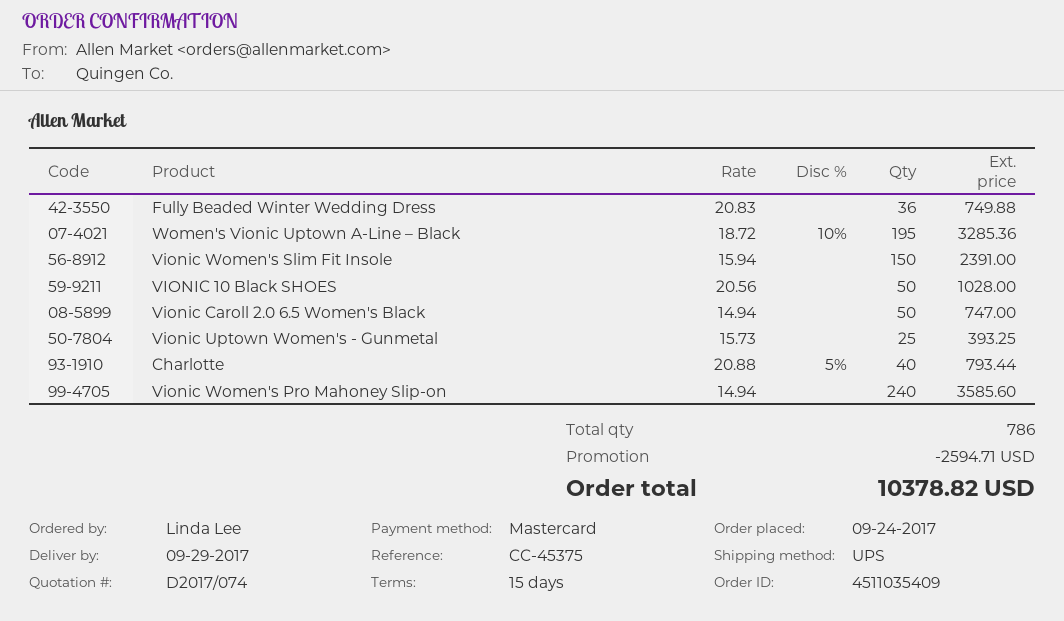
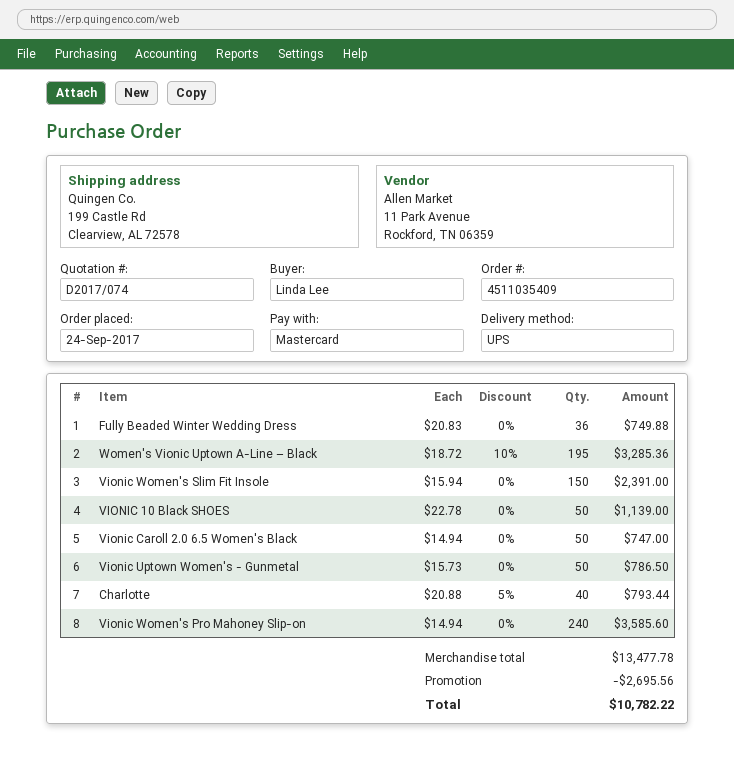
VIONIC 10 Black SHOES: 50 x 20.56 = 1028.00 -> 50 x 22.78 = 1139.00
Vionic Uptown Women's - Gunmetal: 25 x 15.73 = 393.25 -> 50 x 15.73 = 786.50
discount: 2594.71 -> 2695.56
total: 10378.82 -> 10782.22

